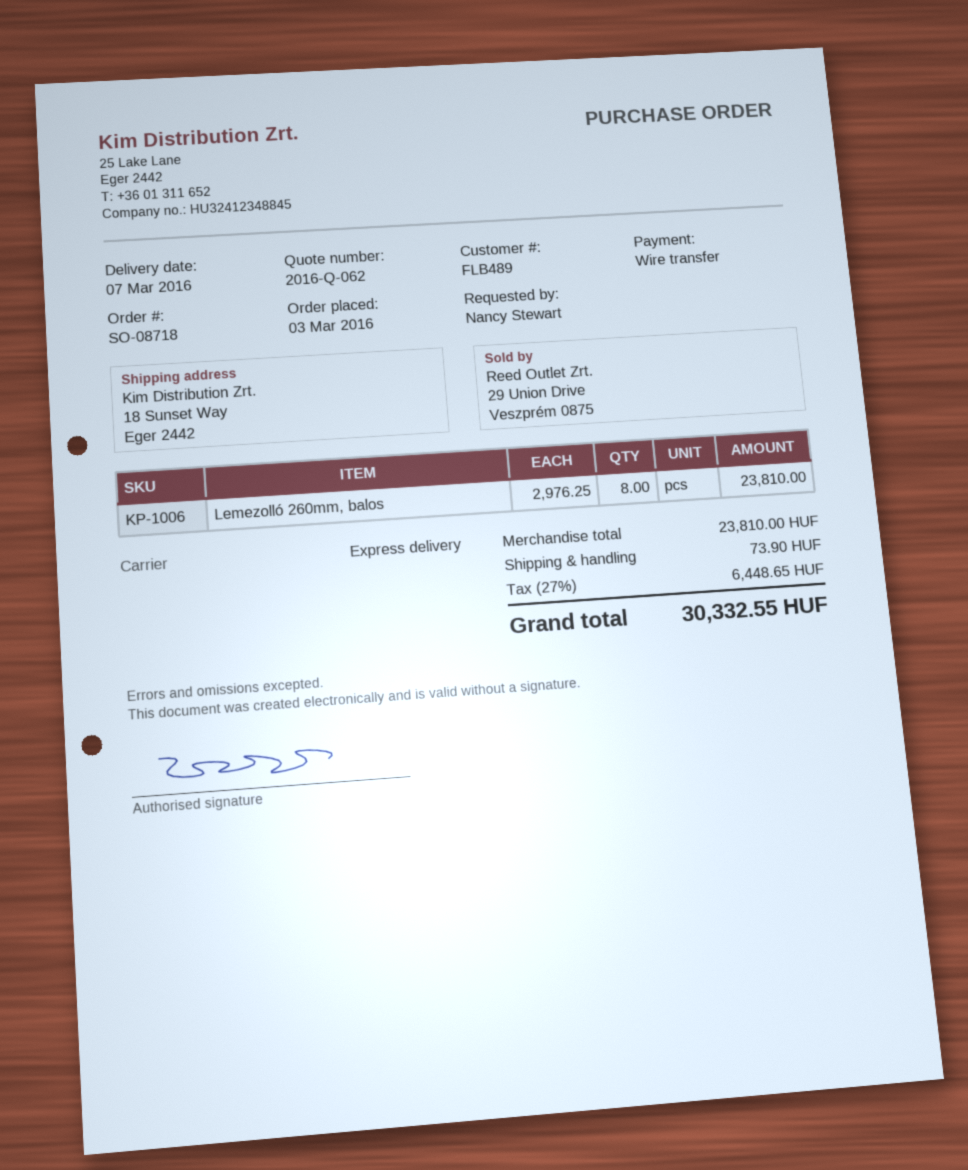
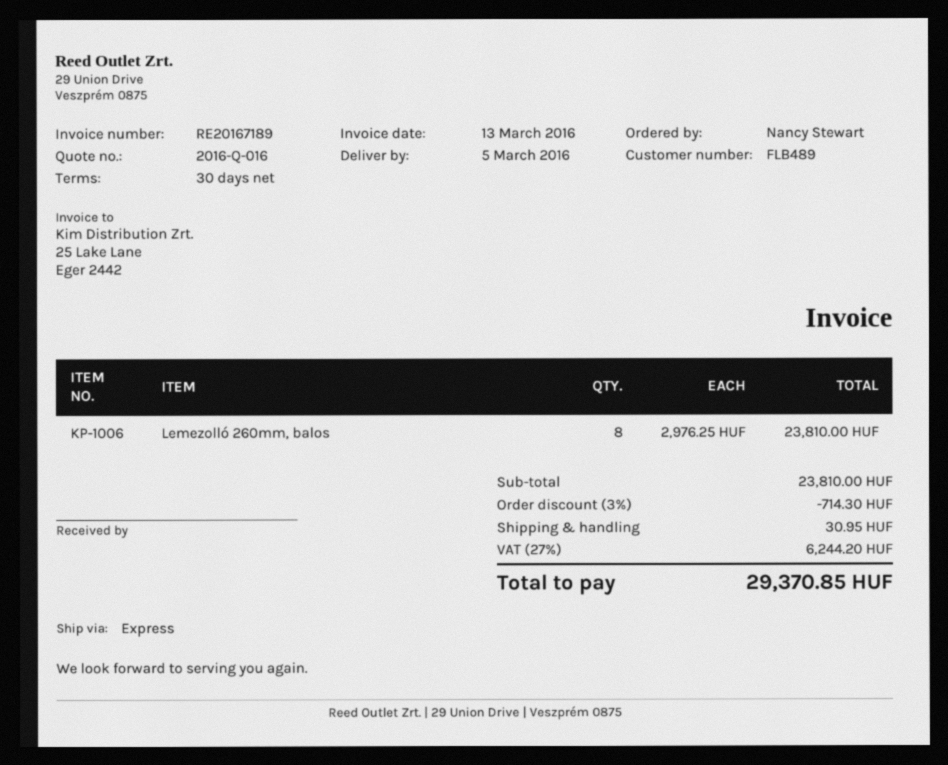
quote number: 2016-Q-062 -> 2016-Q-016
delivery date: 2016-03-07 -> 2016-03-05
discount: none -> 3% = 714.30
shipping: 73.90 -> 30.95
tax: 27% = 6448.65 -> 27% = 6244.20
total: 30332.55 -> 29370.85

